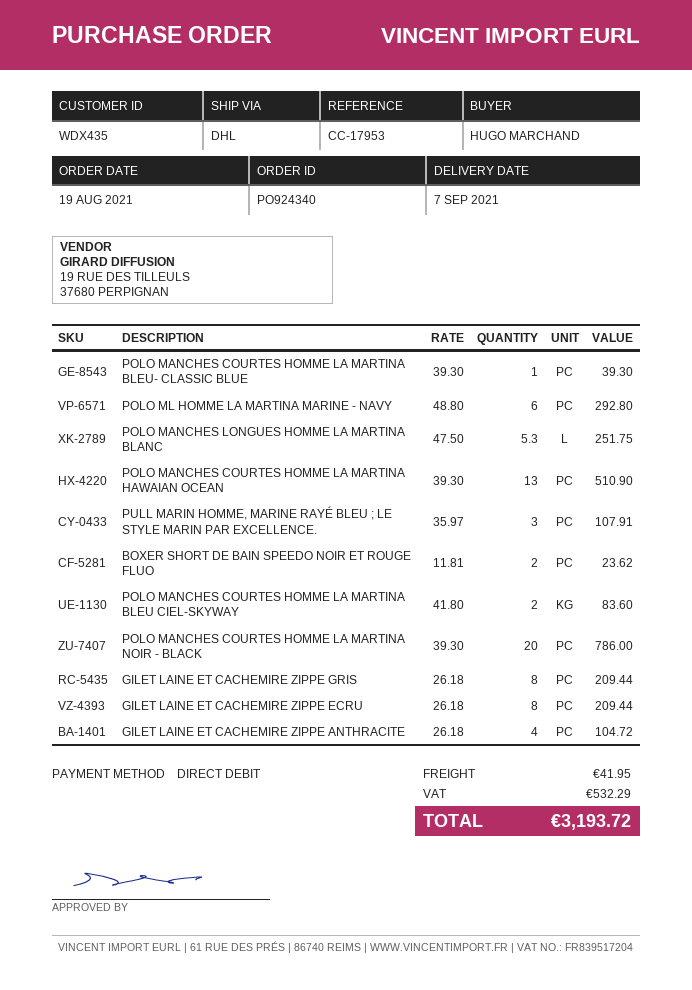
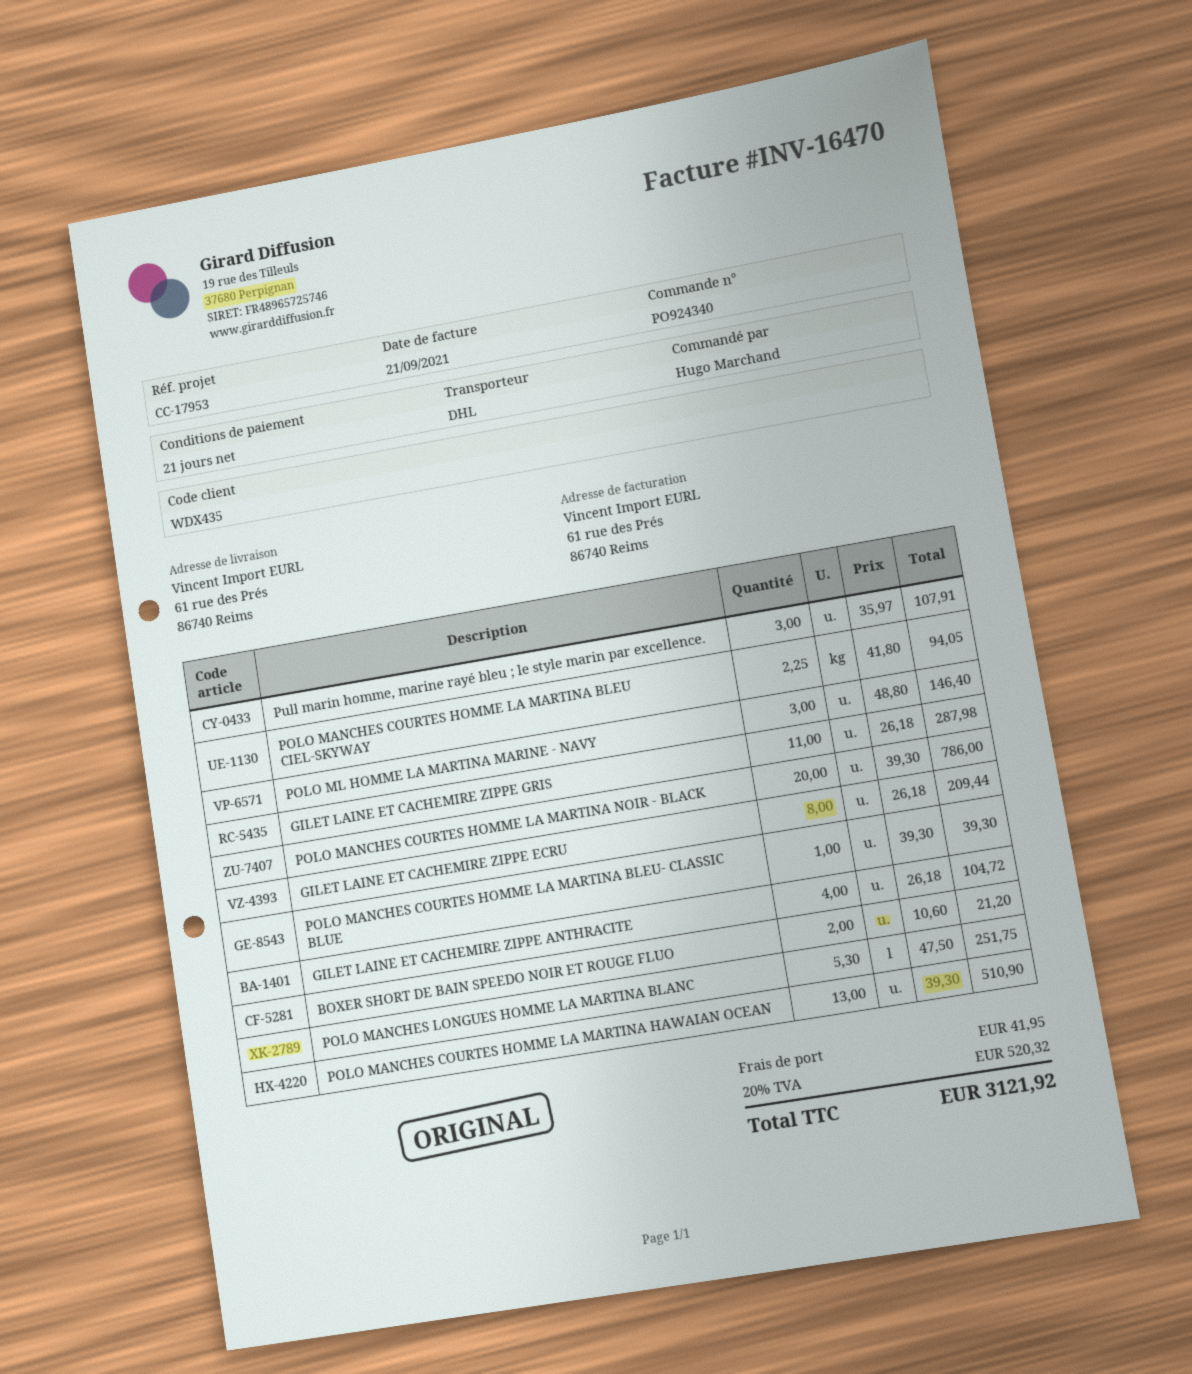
POLO ML HOMME LA MARTINA MARINE - NAVY: 6 x 48.80 = 292.80 -> 3 x 48.80 = 146.40
BOXER SHORT DE BAIN SPEEDO NOIR ET ROUGE FLUO: 2 x 11.81 = 23.62 -> 2 x 10.60 = 21.20
POLO MANCHES COURTES HOMME LA MARTINA BLEU CIEL-SKYWAY: 2 x 41.80 = 83.60 -> 2.25 x 41.80 = 94.05
GILET LAINE ET CACHEMIRE ZIPPE GRIS: 8 x 26.18 = 209.44 -> 11 x 26.18 = 287.98
tax: 532.29 -> 520.32
total: 3193.72 -> 3121.92

